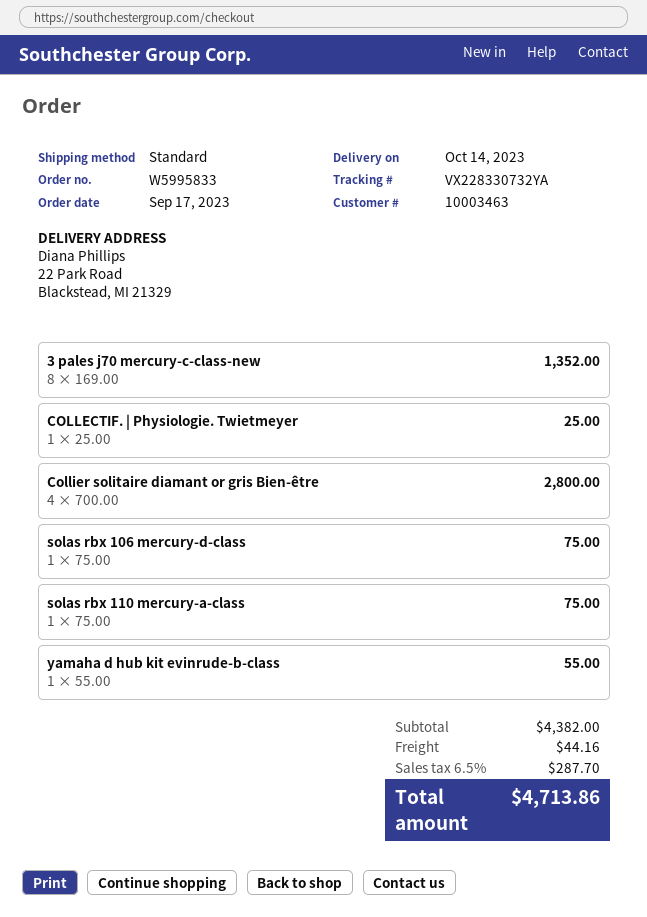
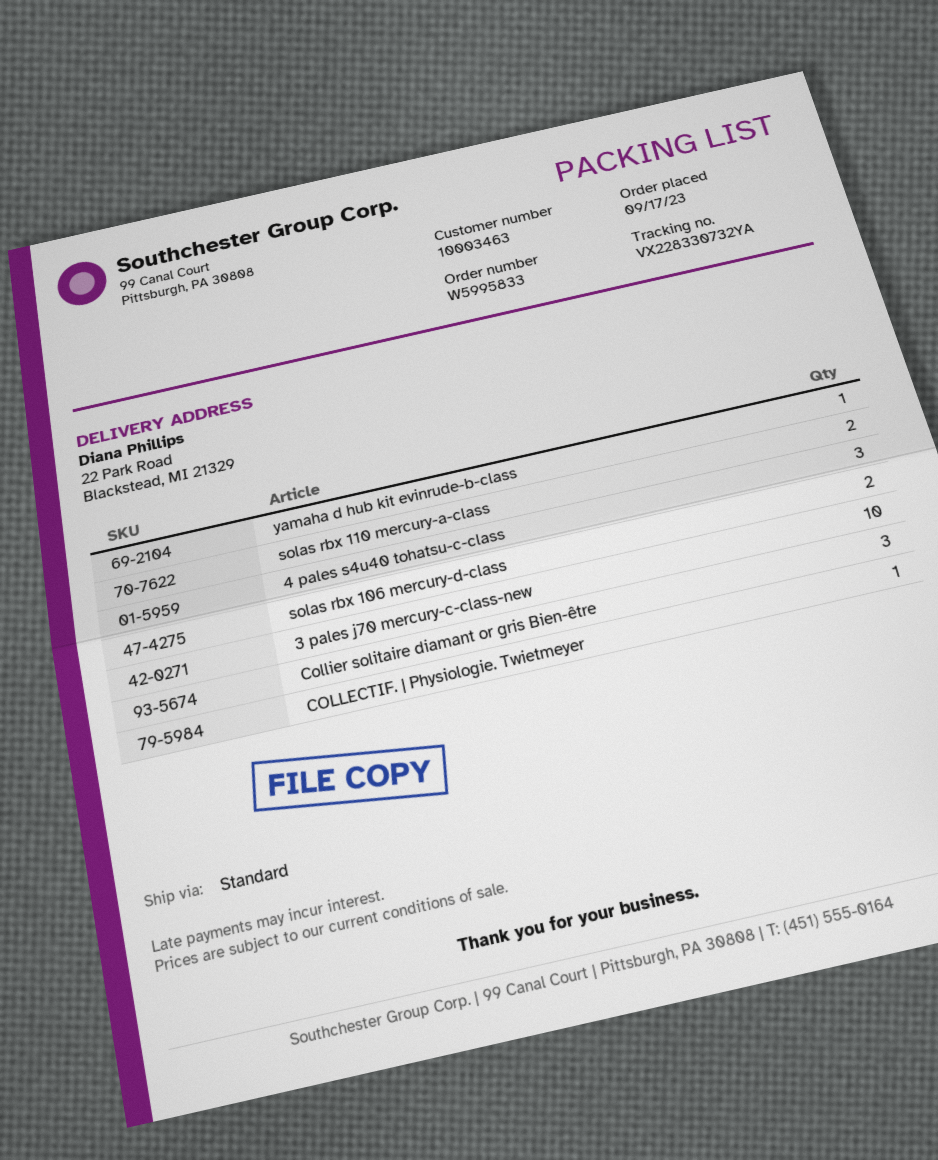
3 pales j70 mercury-c-class-new: 8 -> 10
Collier solitaire diamant or gris Bien-être: 4 -> 3
solas rbx 106 mercury-d-class: 1 -> 2
solas rbx 110 mercury-a-class: 1 -> 2
4 pales s4u40 tohatsu-c-class: none -> 3

